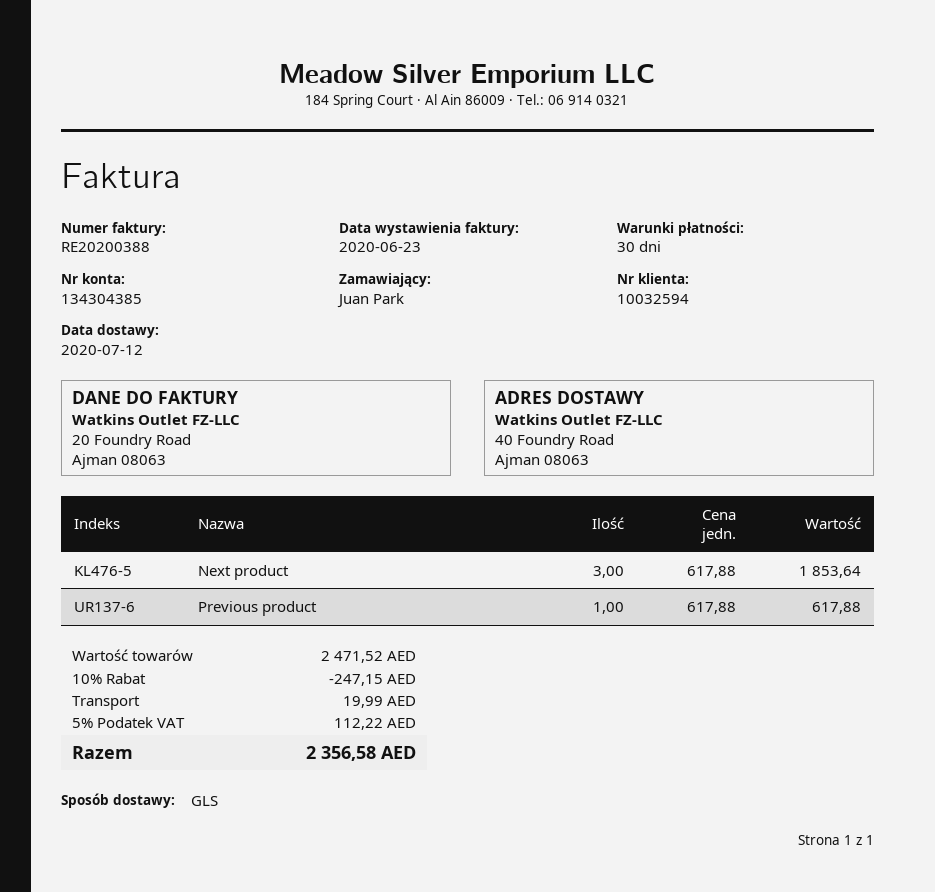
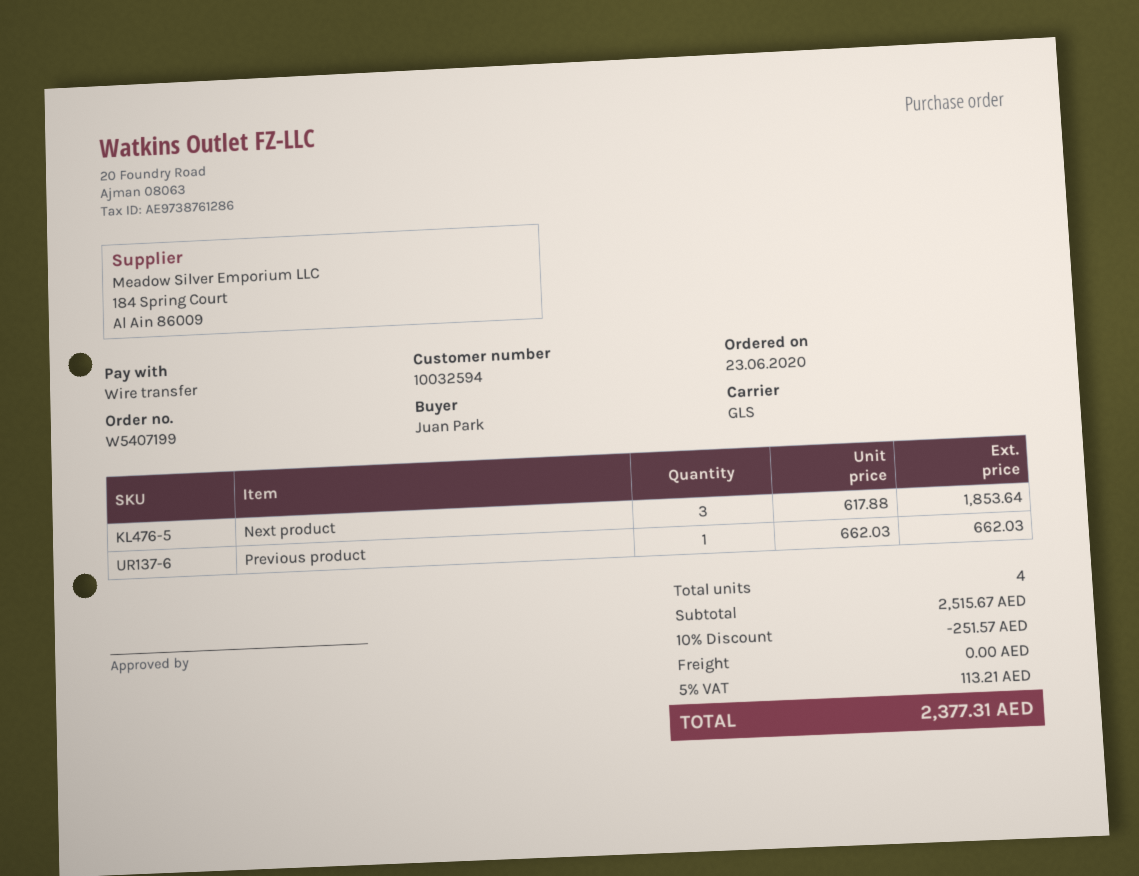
Previous product: 1 x 617.88 = 617.88 -> 1 x 662.03 = 662.03
subtotal: 2471.52 -> 2515.67
discount: 10% = 247.15 -> 10% = 251.57
shipping: 19.99 -> 0.00
tax: 5% = 112.22 -> 5% = 113.21
total: 2356.58 -> 2377.31

